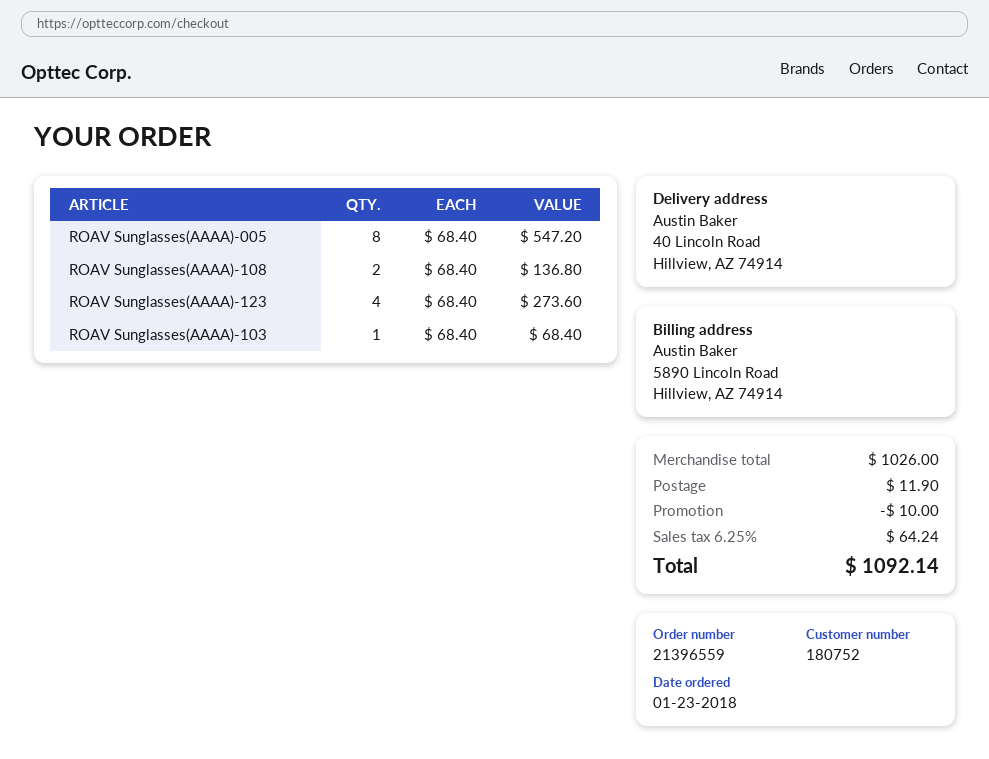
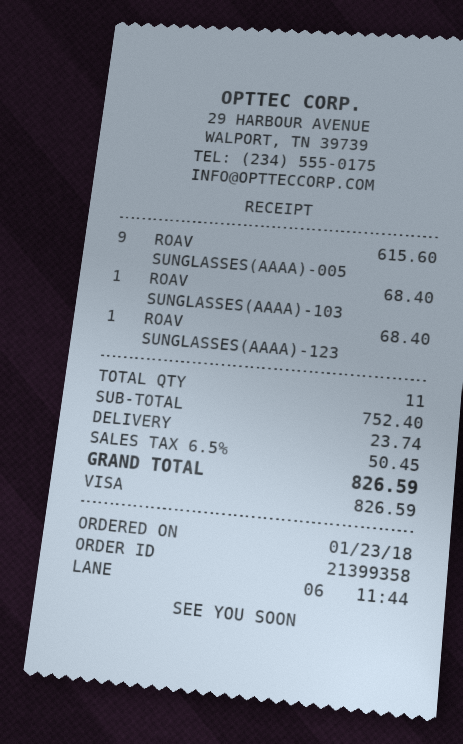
order number: 21396559 -> 21399358
ROAV Sunglasses(AAAA)-005: 8 for 547.20 -> 9 for 615.60
ROAV Sunglasses(AAAA)-108: 2 for 136.80 -> none
ROAV Sunglasses(AAAA)-123: 4 for 273.60 -> 1 for 68.40
subtotal: 1026.00 -> 752.40
discount: 10.00 -> none
shipping: 11.90 -> 23.74
tax: 6.25% = 64.24 -> 6.5% = 50.45
total: 1092.14 -> 826.59

